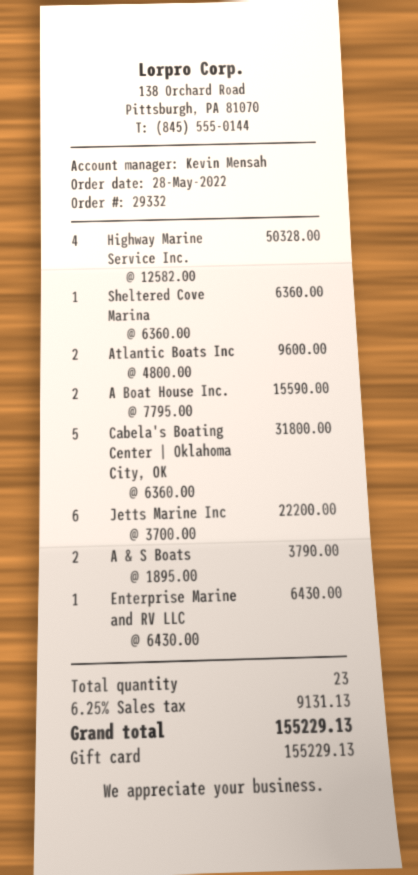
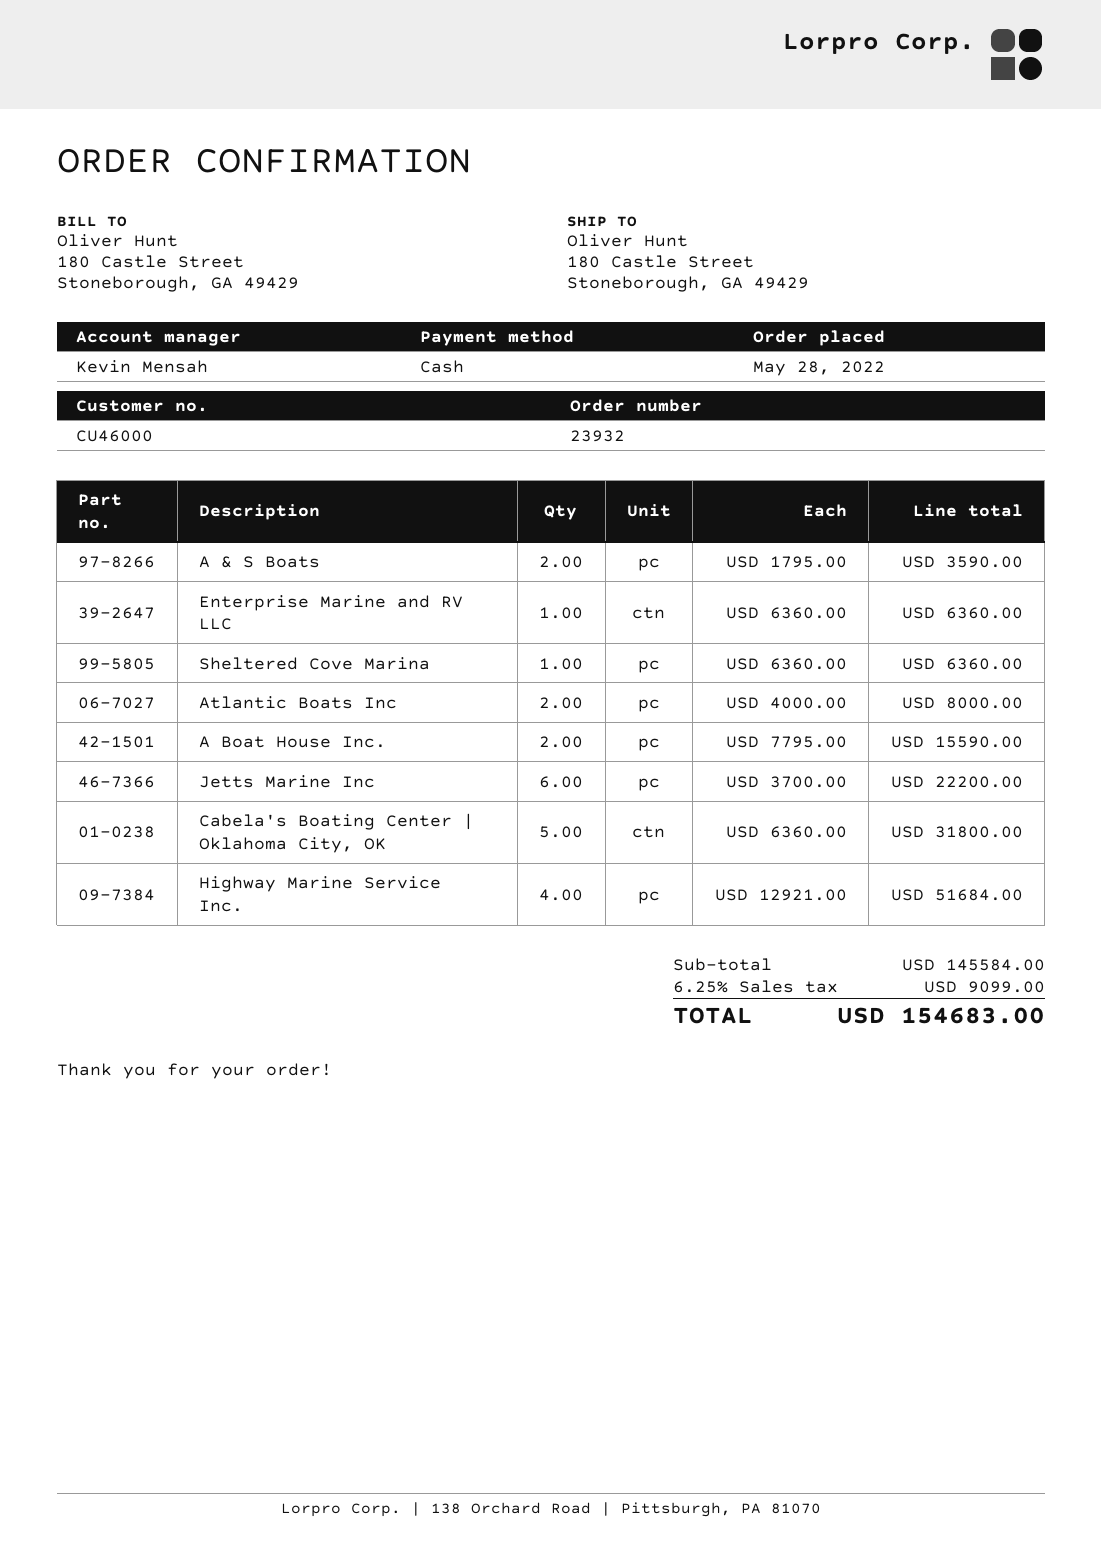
order number: 29332 -> 23932
payment method: gift card -> cash
Highway Marine Service Inc.: 4 x 12582.00 = 50328.00 -> 4 x 12921.00 = 51684.00
Atlantic Boats Inc: 2 x 4800.00 = 9600.00 -> 2 x 4000.00 = 8000.00
A & S Boats: 2 x 1895.00 = 3790.00 -> 2 x 1795.00 = 3590.00
Enterprise Marine and RV LLC: 1 x 6430.00 = 6430.00 -> 1 x 6360.00 = 6360.00
tax: 6.25% = 9131.13 -> 6.25% = 9099.00
total: 155229.13 -> 154683.00

